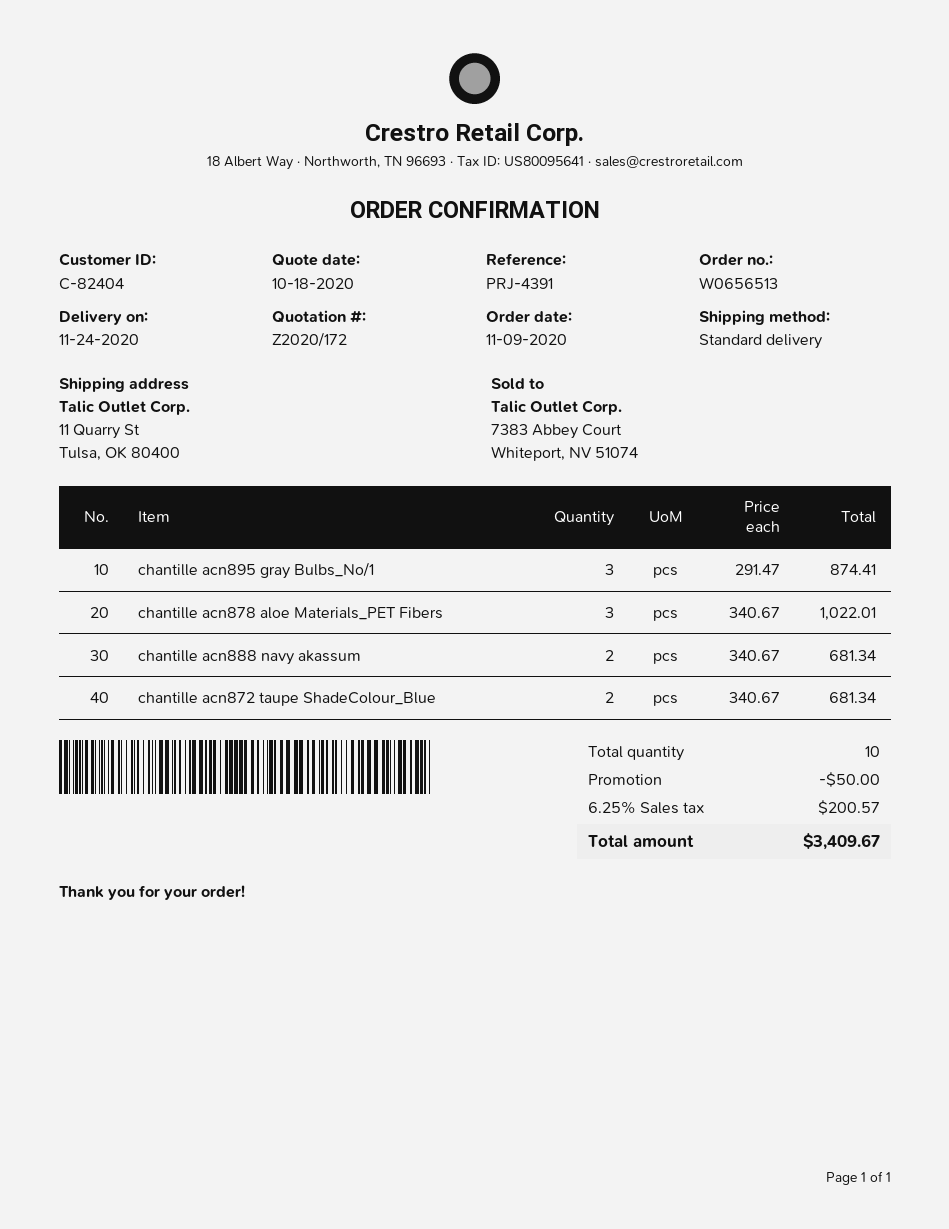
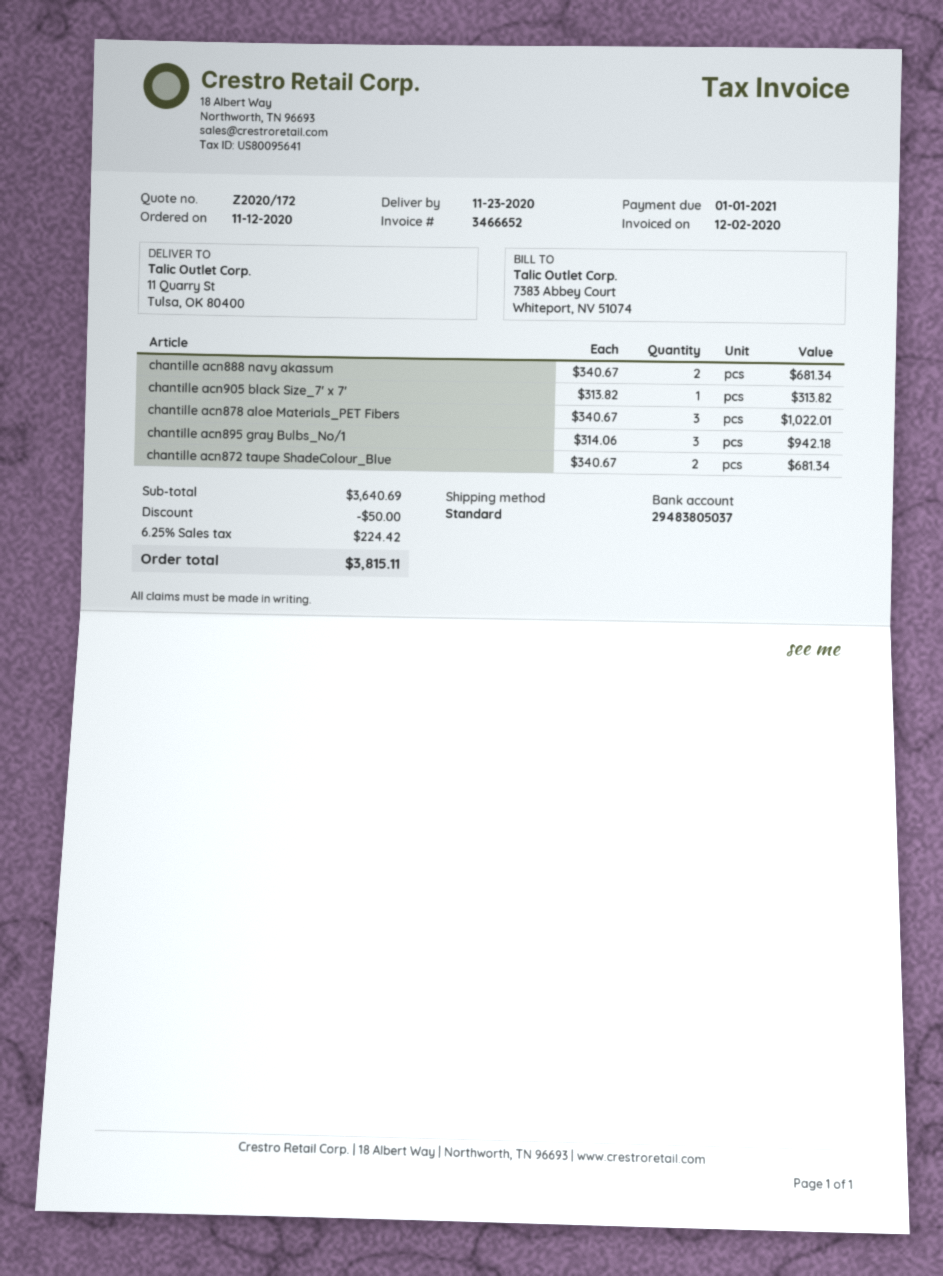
order date: 2020-11-09 -> 2020-11-12
delivery date: 2020-11-24 -> 2020-11-23
chantille acn895 gray Bulbs_No/1: 3 x 291.47 = 874.41 -> 3 x 314.06 = 942.18
chantille acn905 black Size_7' x 7': none -> 1 x 313.82 = 313.82
tax: 6.25% = 200.57 -> 6.25% = 224.42
total: 3409.67 -> 3815.11

